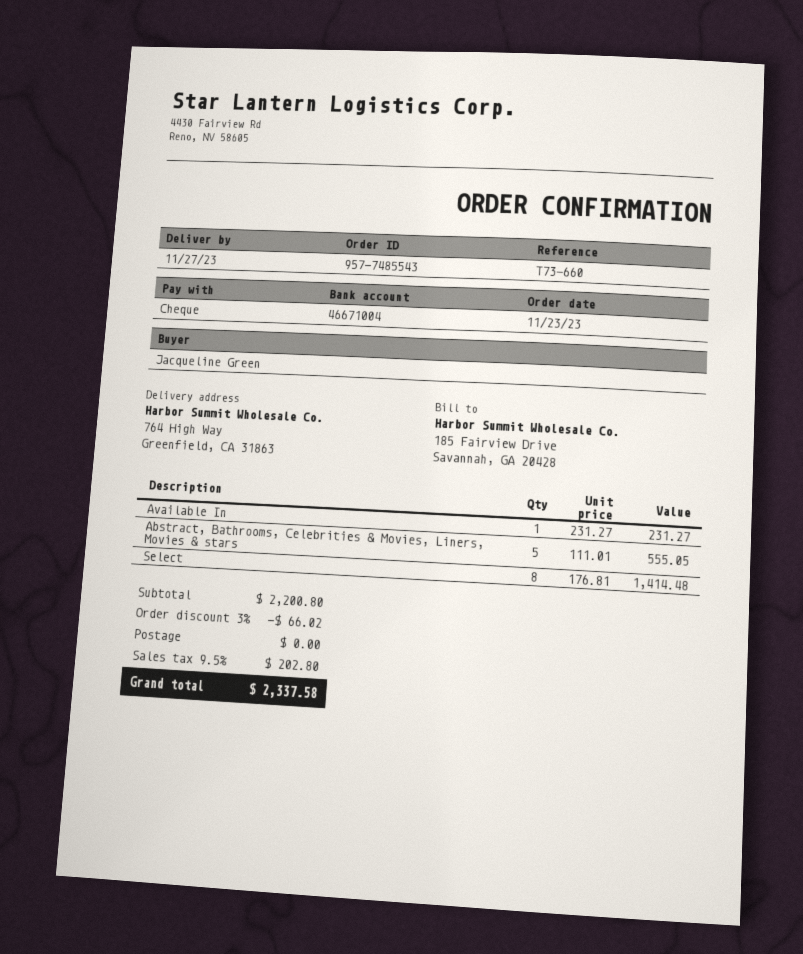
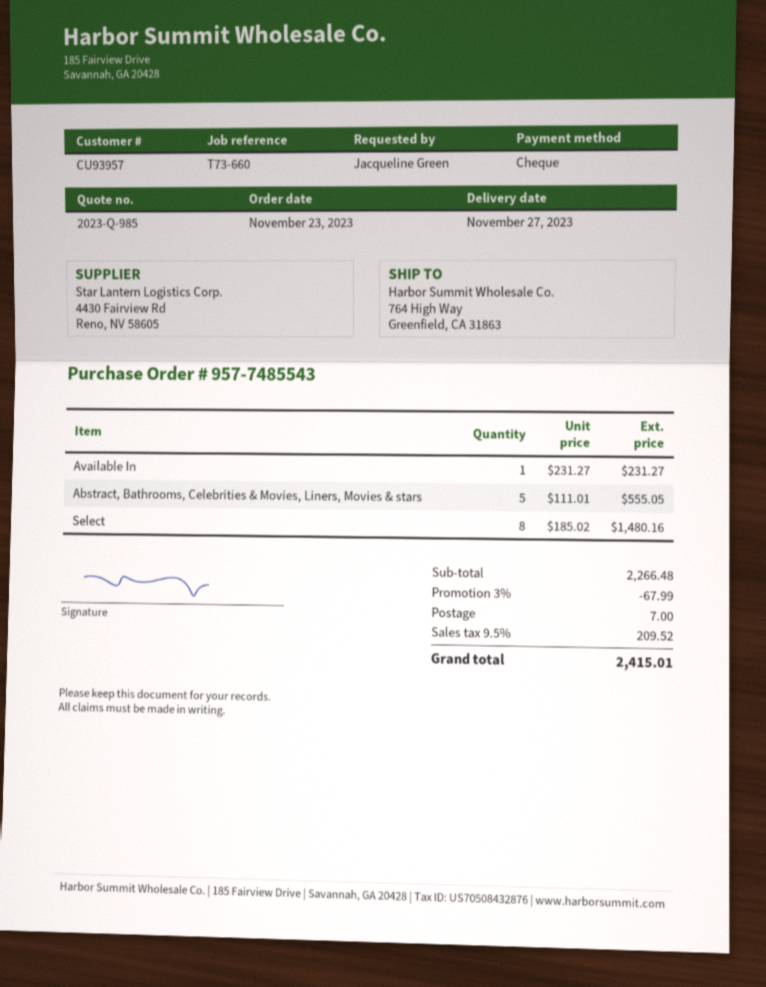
Select: 8 x 176.81 = 1414.48 -> 8 x 185.02 = 1480.16
subtotal: 2200.80 -> 2266.48
discount: 3% = 66.02 -> 3% = 67.99
shipping: 0.00 -> 7.00
tax: 9.5% = 202.80 -> 9.5% = 209.52
total: 2337.58 -> 2415.01

